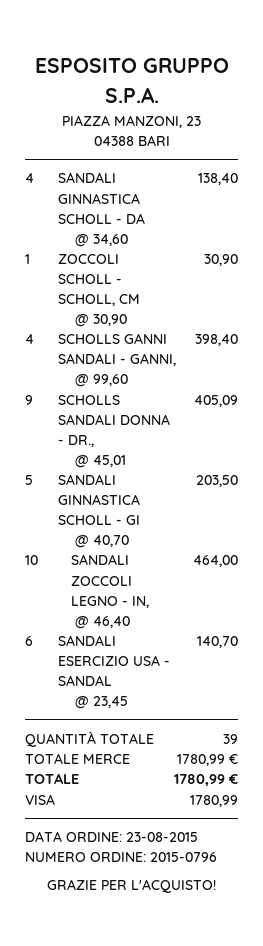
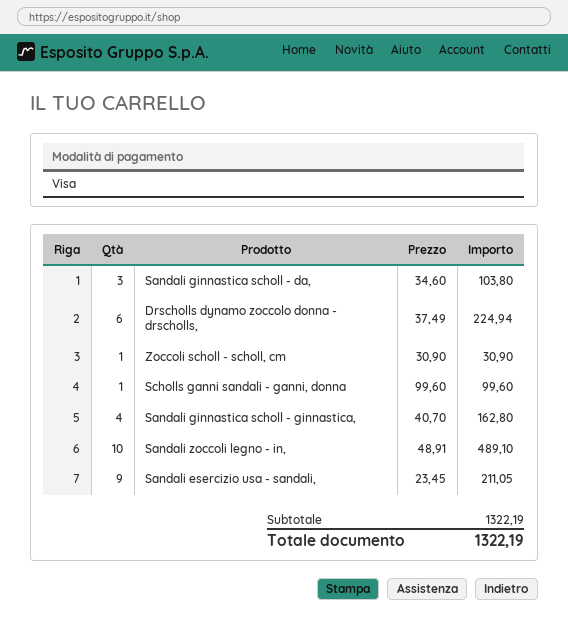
SANDALI GINNASTICA SCHOLL - DA: 4 x 34.60 = 138.40 -> 3 x 34.60 = 103.80
SCHOLLS GANNI SANDALI - GANNI,: 4 x 99.60 = 398.40 -> 1 x 99.60 = 99.60
SCHOLLS SANDALI DONNA - DR.,: 9 x 45.01 = 405.09 -> none
SANDALI GINNASTICA SCHOLL - GI: 5 x 40.70 = 203.50 -> 4 x 40.70 = 162.80
SANDALI ZOCCOLI LEGNO - IN,: 10 x 46.40 = 464.00 -> 10 x 48.91 = 489.10
SANDALI ESERCIZIO USA - SANDAL: 6 x 23.45 = 140.70 -> 9 x 23.45 = 211.05
Drscholls dynamo zoccolo donna - drscholls,: none -> 6 x 37.49 = 224.94
subtotal: 1780.99 -> 1322.19
total: 1780.99 -> 1322.19

